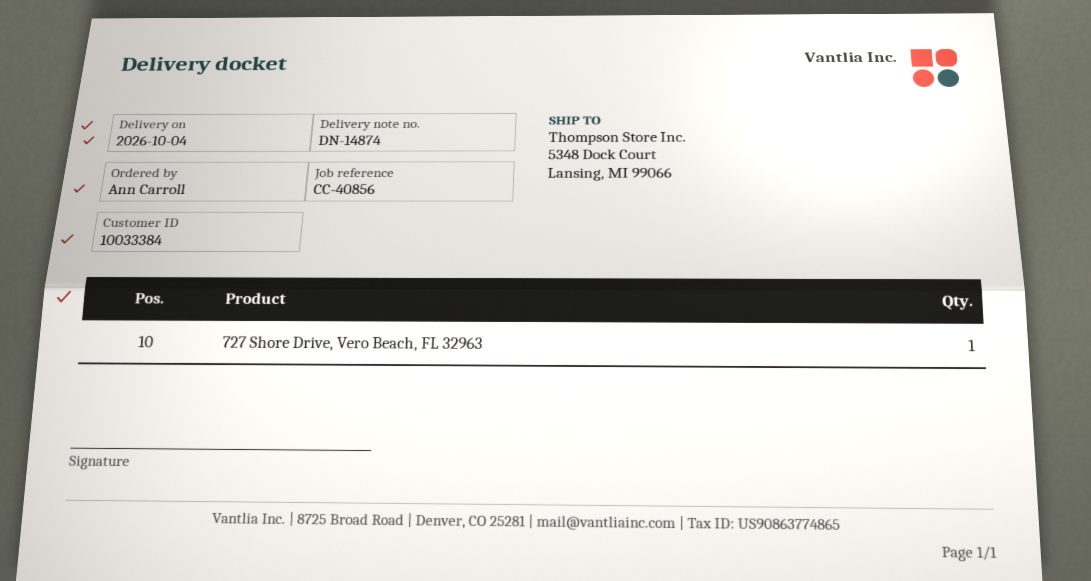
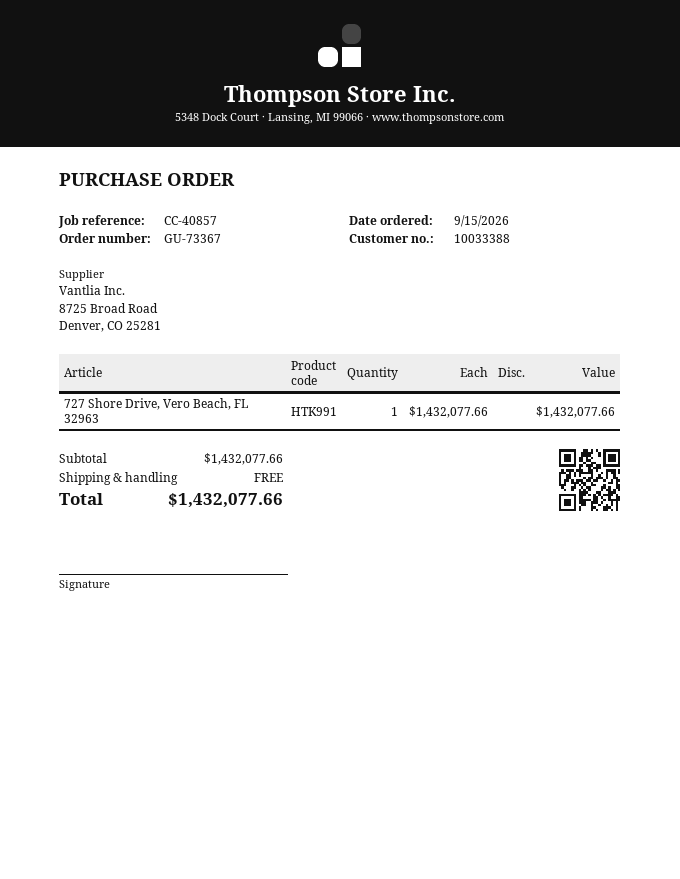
customer number: 10033384 -> 10033388
reference: CC-40856 -> CC-40857

